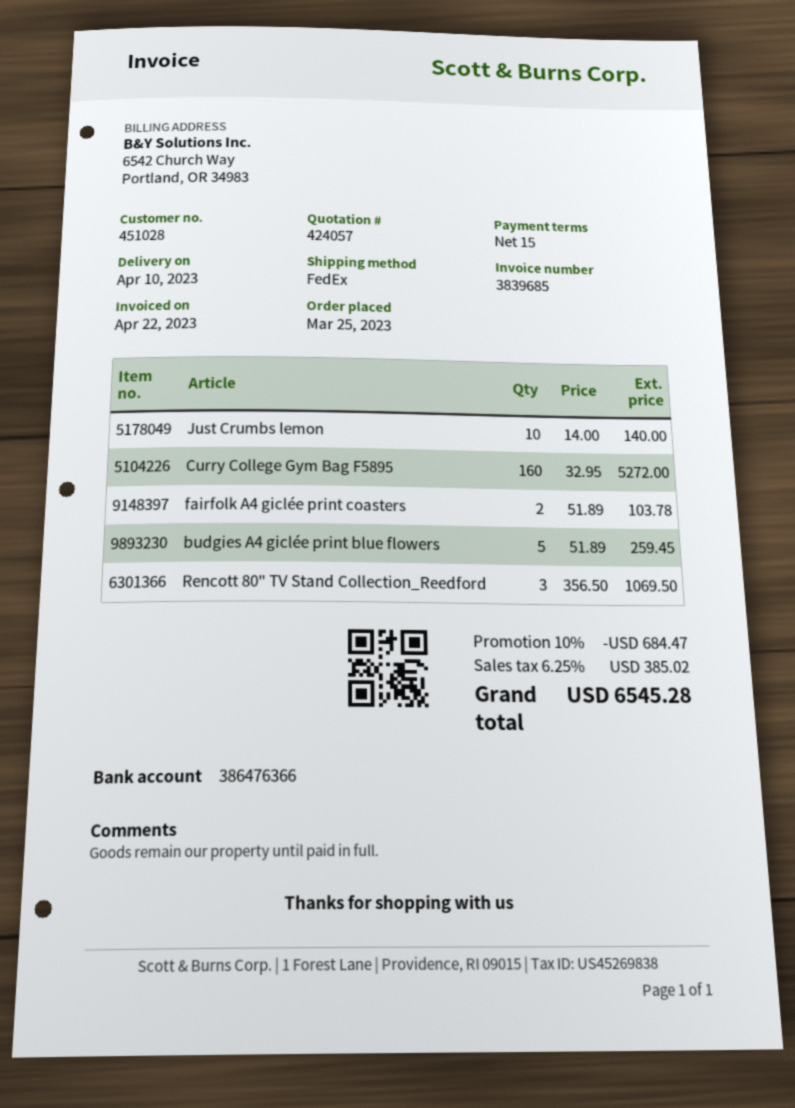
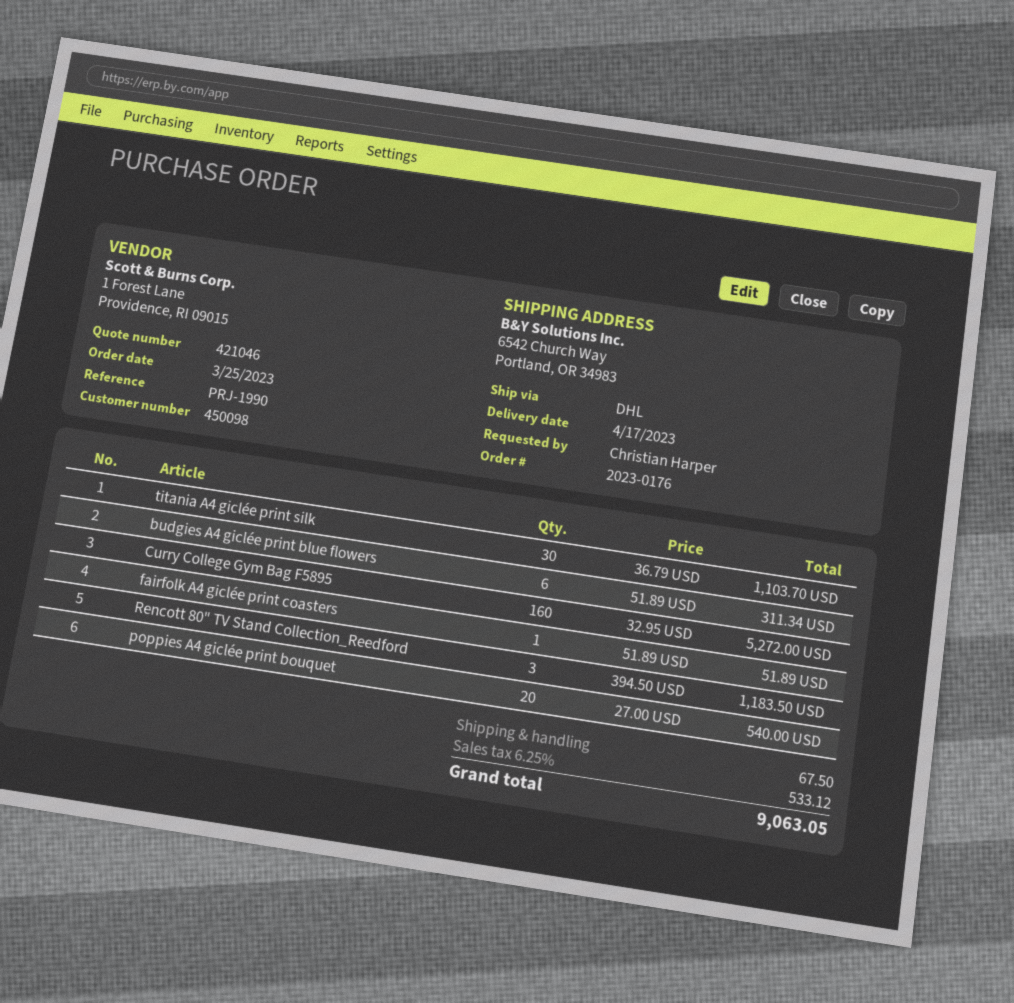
quote number: 424057 -> 421046
delivery date: 2023-04-10 -> 2023-04-17
customer number: 451028 -> 450098
shipping method: FedEx -> DHL
Just Crumbs lemon: 10 x 14.00 = 140.00 -> none
fairfolk A4 giclée print coasters: 2 x 51.89 = 103.78 -> 1 x 51.89 = 51.89
budgies A4 giclée print blue flowers: 5 x 51.89 = 259.45 -> 6 x 51.89 = 311.34
Rencott 80" TV Stand Collection_Reedford: 3 x 356.50 = 1069.50 -> 3 x 394.50 = 1183.50
titania A4 giclée print silk: none -> 30 x 36.79 = 1103.70
poppies A4 giclée print bouquet: none -> 20 x 27.00 = 540.00
discount: 10% = 684.47 -> none
shipping: none -> 67.50
tax: 6.25% = 385.02 -> 6.25% = 533.12
total: 6545.28 -> 9063.05

